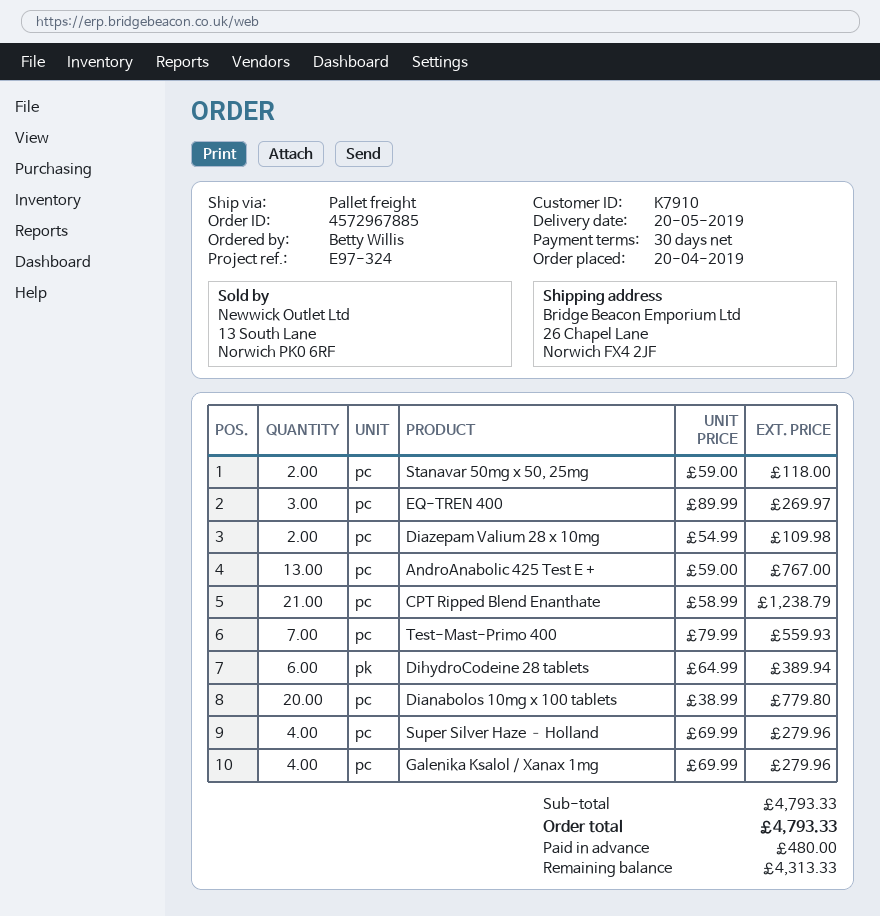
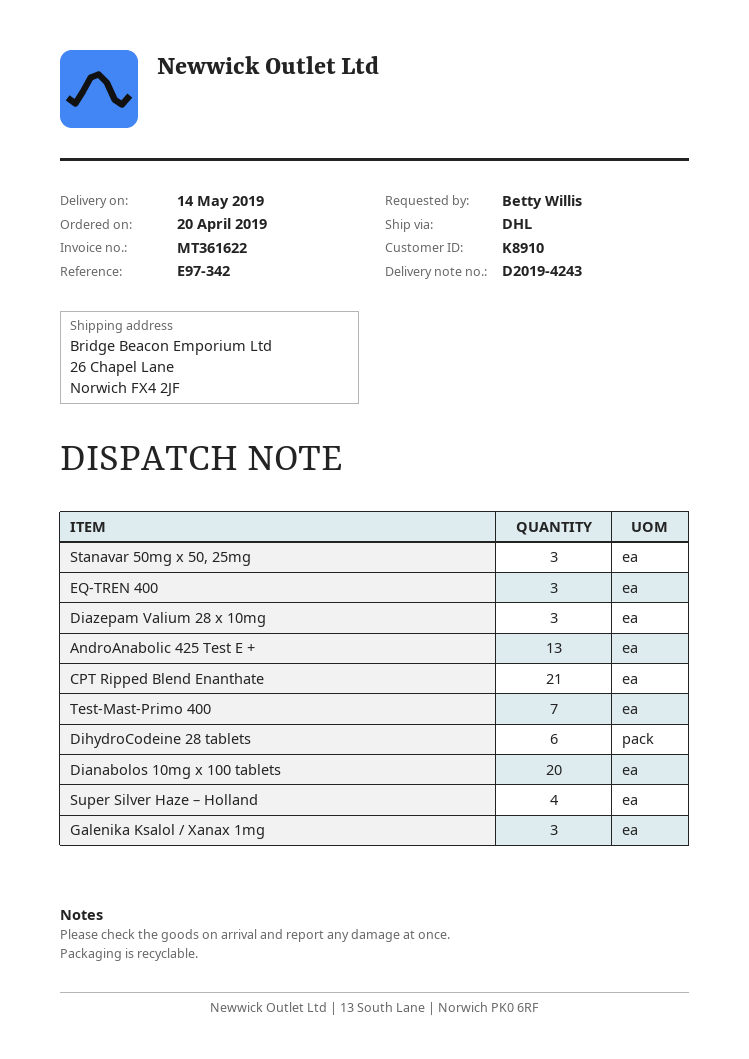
delivery date: 2019-05-20 -> 2019-05-14
customer number: K7910 -> K8910
reference: E97-324 -> E97-342
shipping method: pallet freight -> DHL
Stanavar 50mg x 50, 25mg: 2 -> 3
Diazepam Valium 28 x 10mg: 2 -> 3
Galenika Ksalol / Xanax 1mg: 4 -> 3

